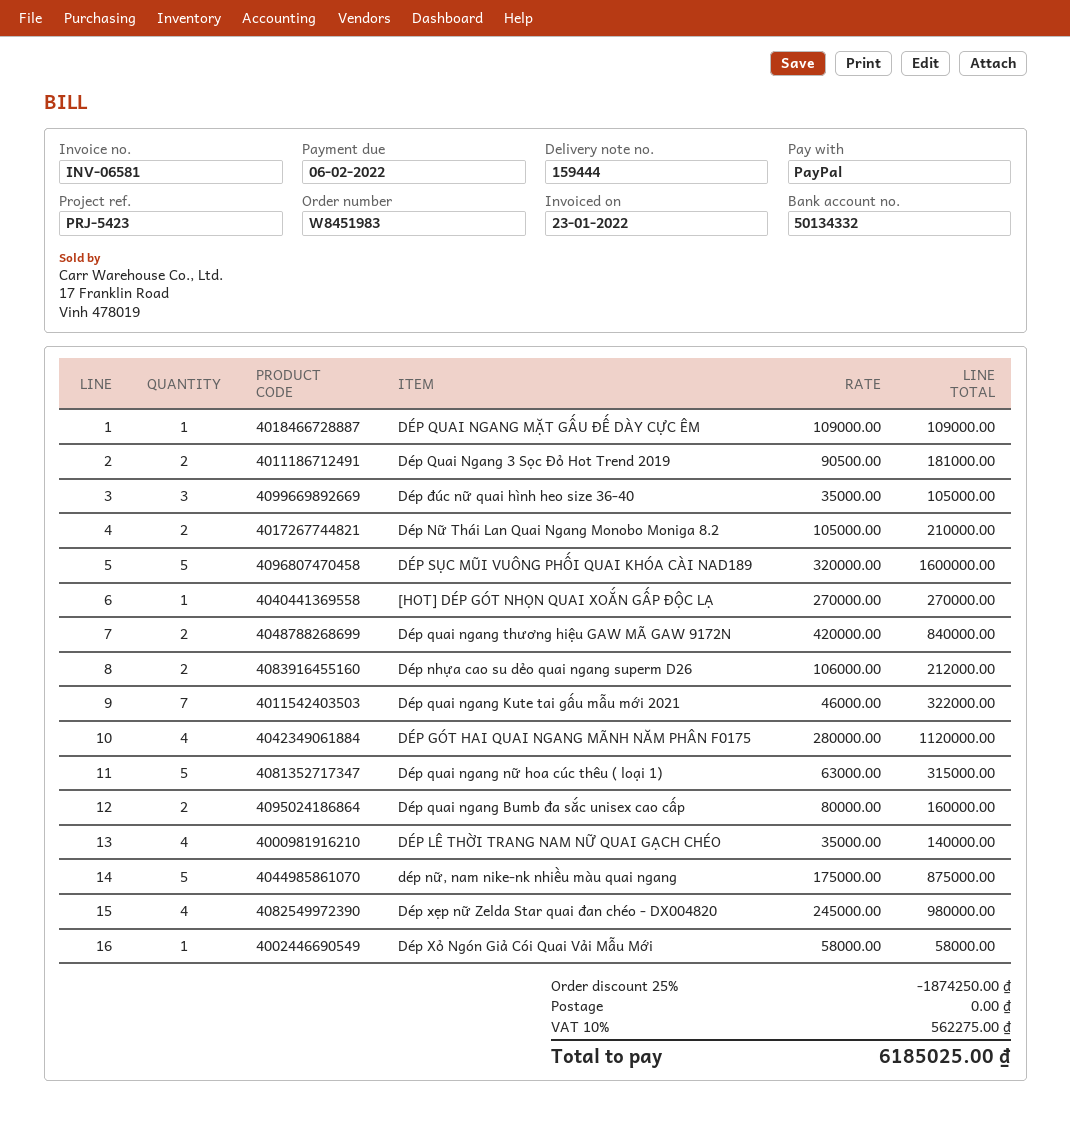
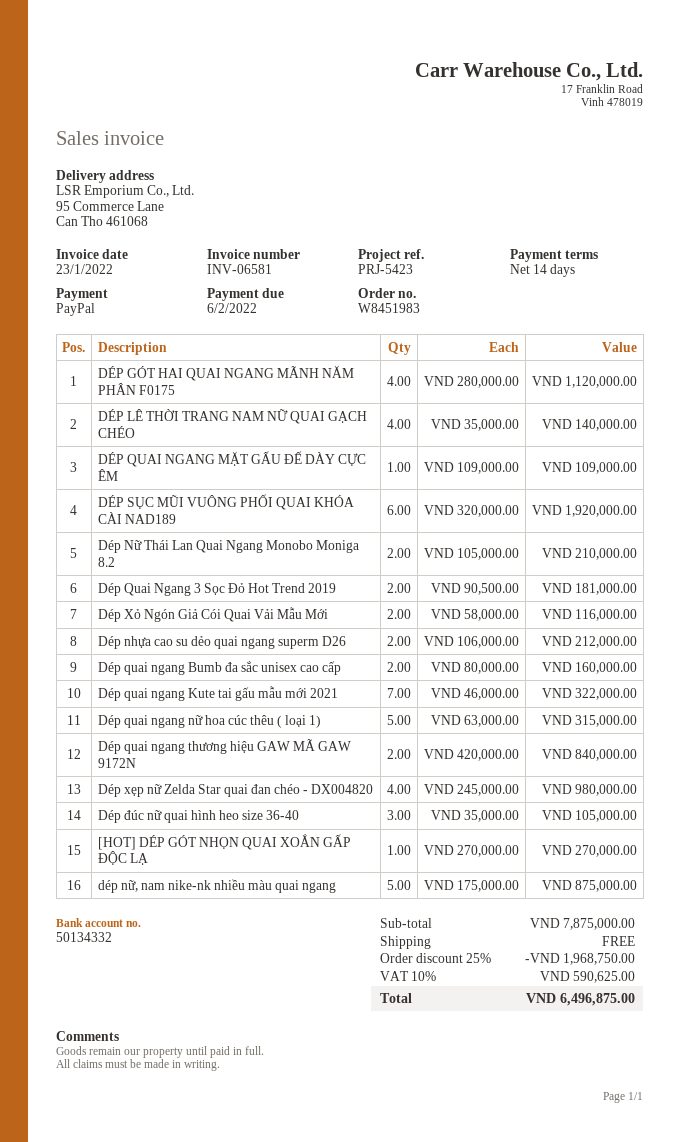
DÉP SỤC MŨI VUÔNG PHỐI QUAI KHÓA CÀI NAD189: 5 x 320000.00 = 1600000.00 -> 6 x 320000.00 = 1920000.00
Dép Xỏ Ngón Giả Cói Quai Vải Mẫu Mới: 1 x 58000.00 = 58000.00 -> 2 x 58000.00 = 116000.00
discount: 25% = 1874250.00 -> 25% = 1968750.00
tax: 10% = 562275.00 -> 10% = 590625.00
total: 6185025.00 -> 6496875.00

